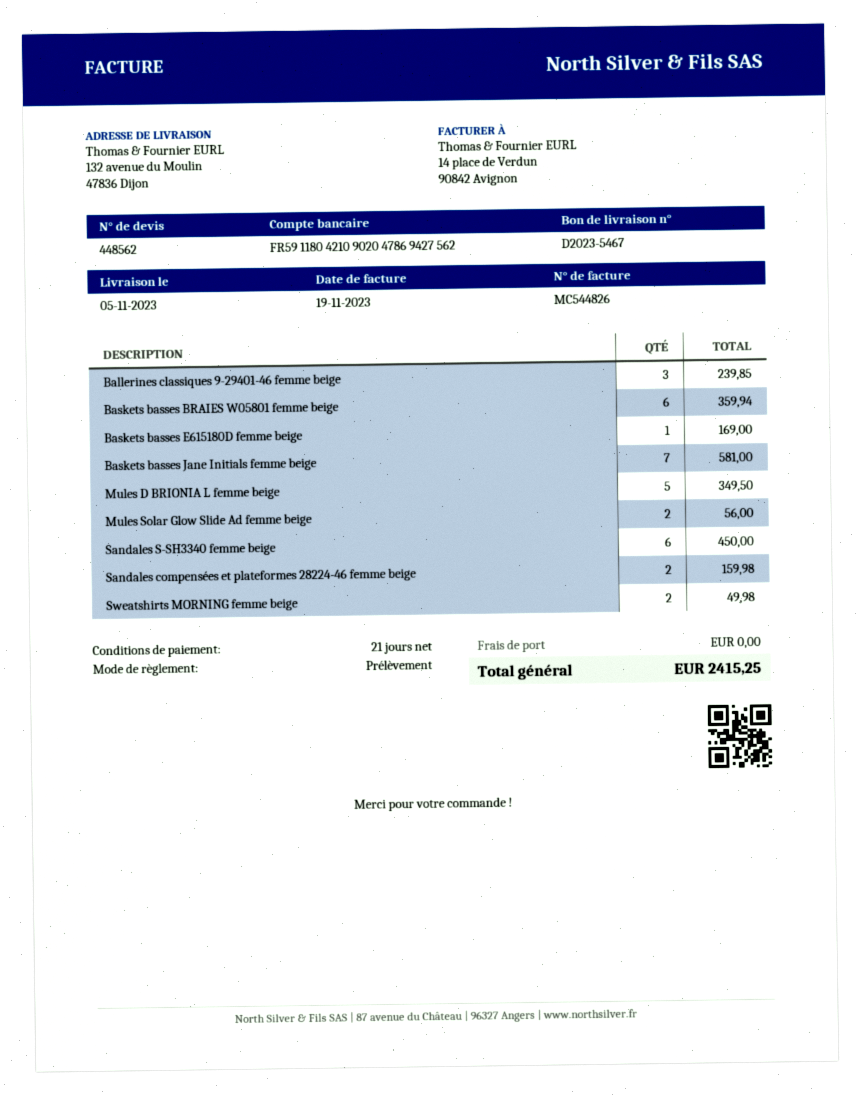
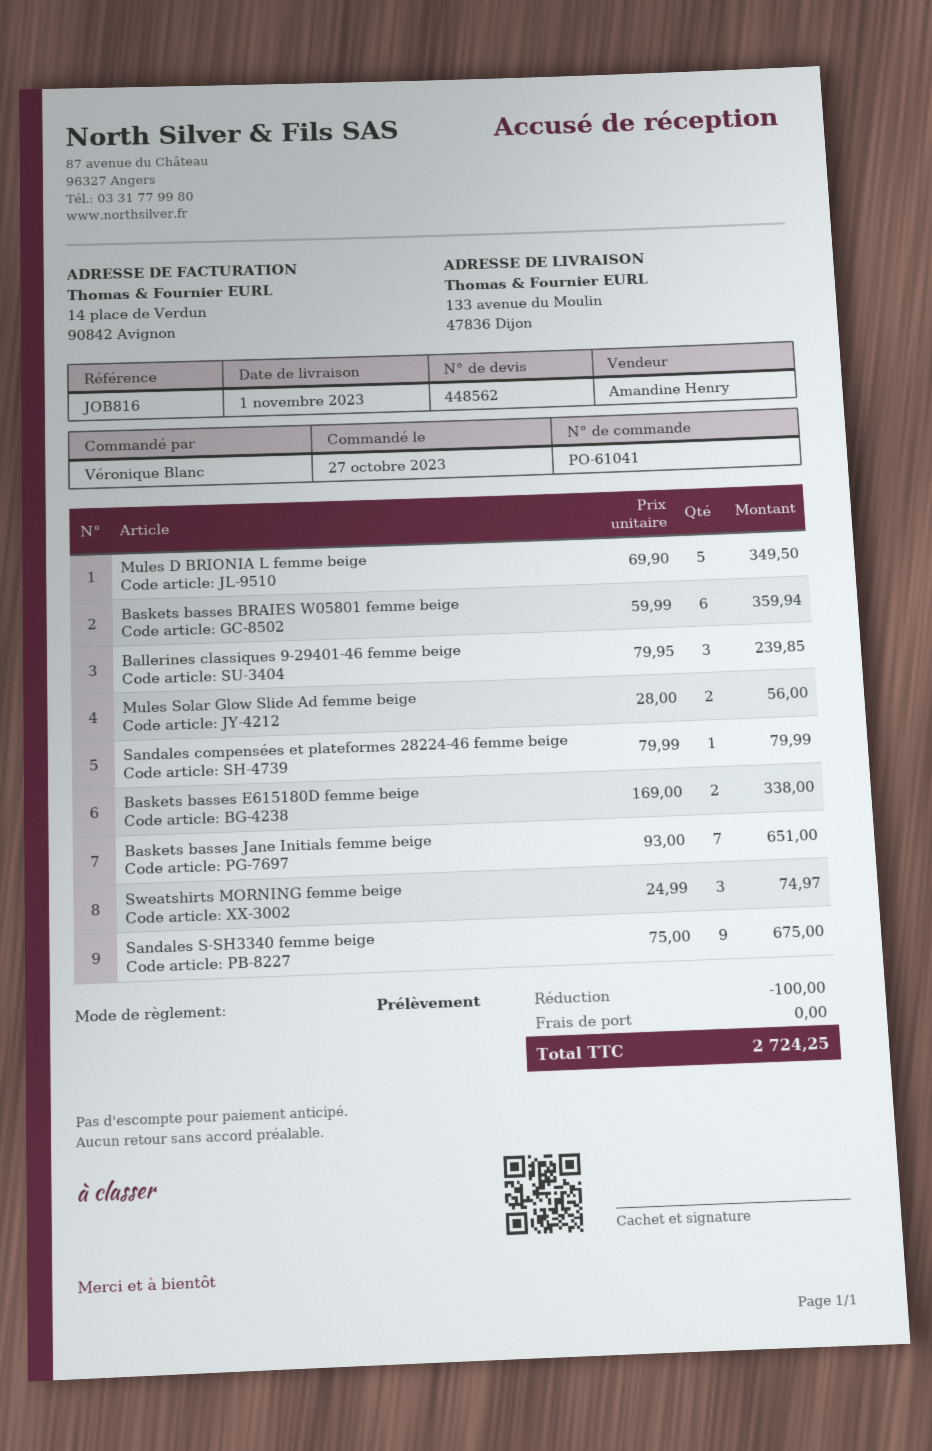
delivery date: 2023-11-05 -> 2023-11-01
ship to: 132 avenue du Moulin, 47836 Dijon -> 133 avenue du Moulin, 47836 Dijon
Baskets basses E615180D femme beige: 1 for 169.00 -> 2 for 338.00
Baskets basses Jane Initials femme beige: 7 for 581.00 -> 7 for 651.00
Sandales S-SH3340 femme beige: 6 for 450.00 -> 9 for 675.00
Sandales compensées et plateformes 28224-46 femme beige: 2 for 159.98 -> 1 for 79.99
Sweatshirts MORNING femme beige: 2 for 49.98 -> 3 for 74.97
discount: none -> 100.00
total: 2415.25 -> 2724.25

